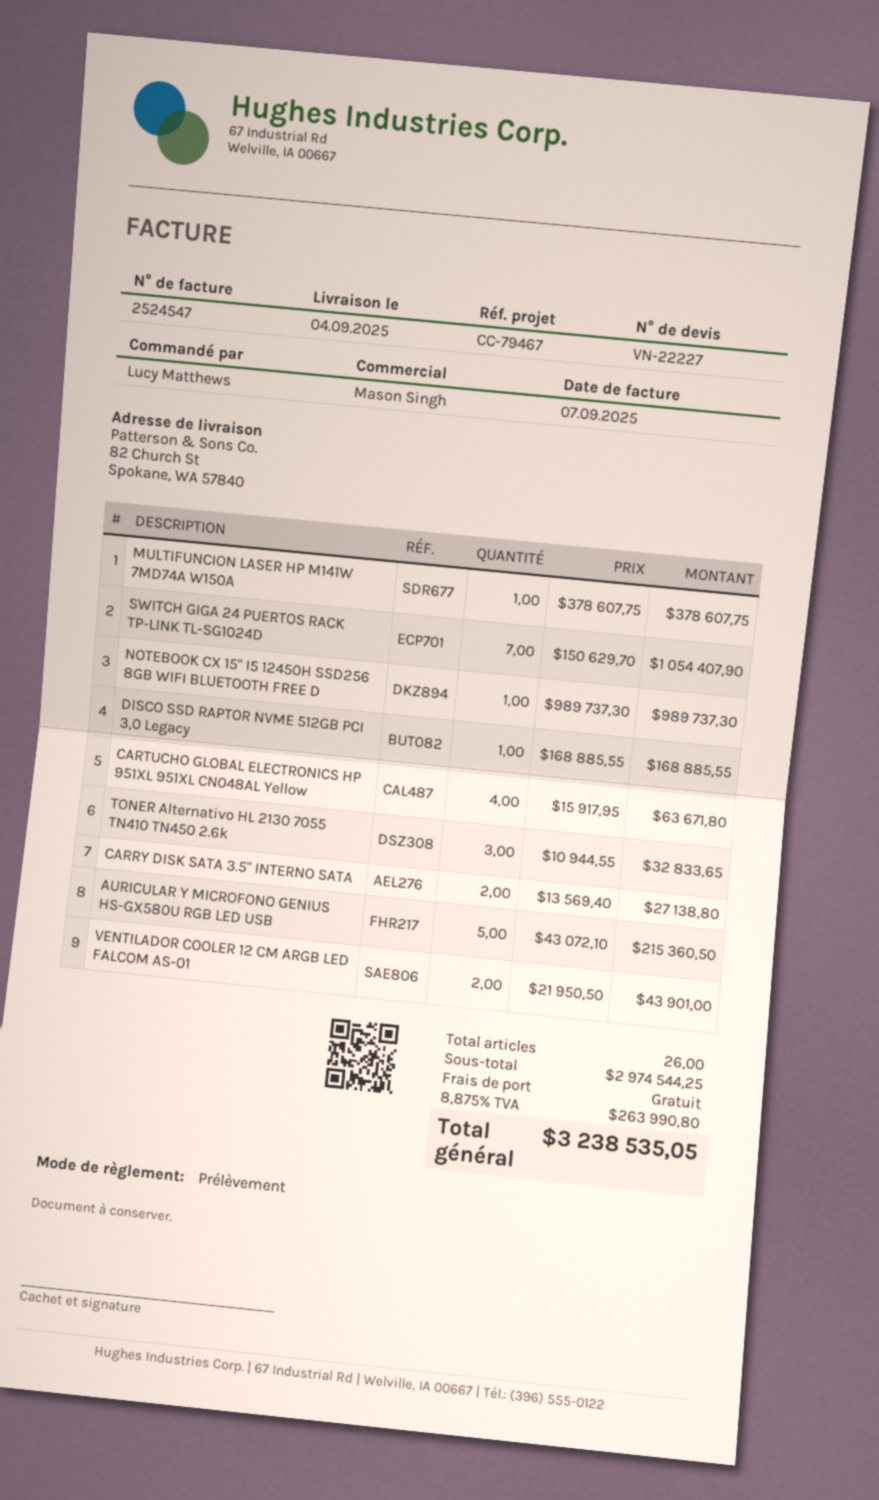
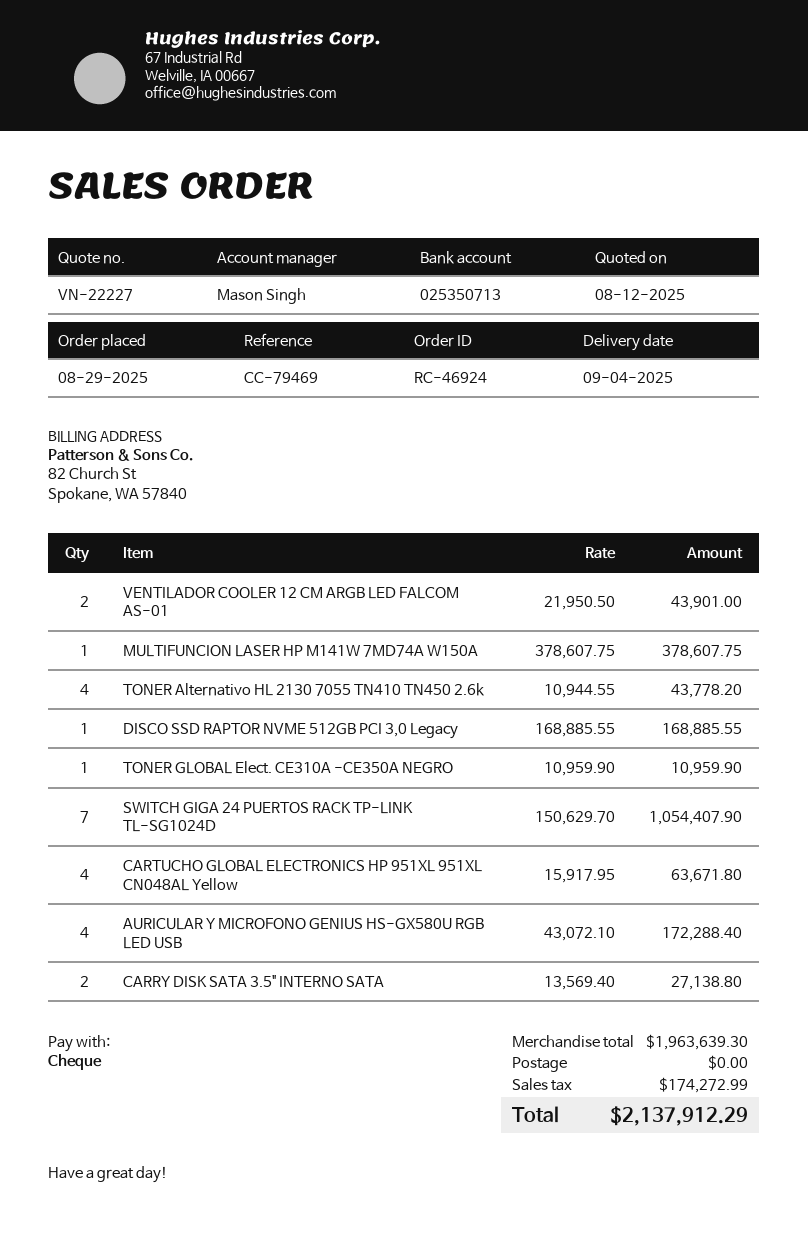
reference: CC-79467 -> CC-79469
payment method: direct debit -> cheque
NOTEBOOK CX 15" I5 12450H SSD256 8GB WIFI BLUETOOTH FREE D: 1 x 989737.30 = 989737.30 -> none
TONER Alternativo HL 2130 7055 TN410 TN450 2.6k: 3 x 10944.55 = 32833.65 -> 4 x 10944.55 = 43778.20
AURICULAR Y MICROFONO GENIUS HS-GX580U RGB LED USB: 5 x 43072.10 = 215360.50 -> 4 x 43072.10 = 172288.40
TONER GLOBAL Elect. CE310A -CE350A NEGRO: none -> 1 x 10959.90 = 10959.90
subtotal: 2974544.25 -> 1963639.30
tax: 263990.80 -> 174272.99
total: 3238535.05 -> 2137912.29

